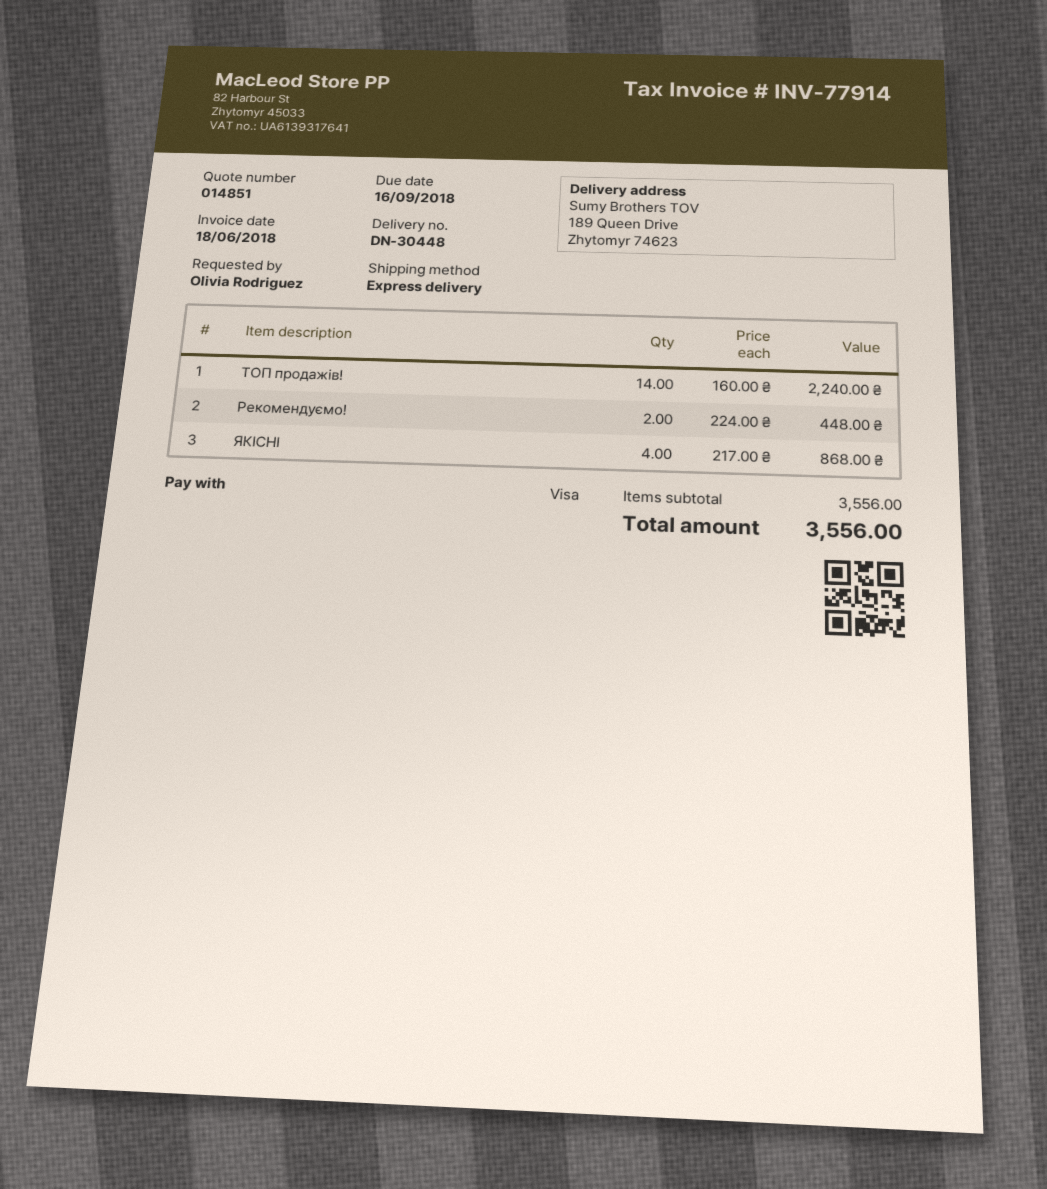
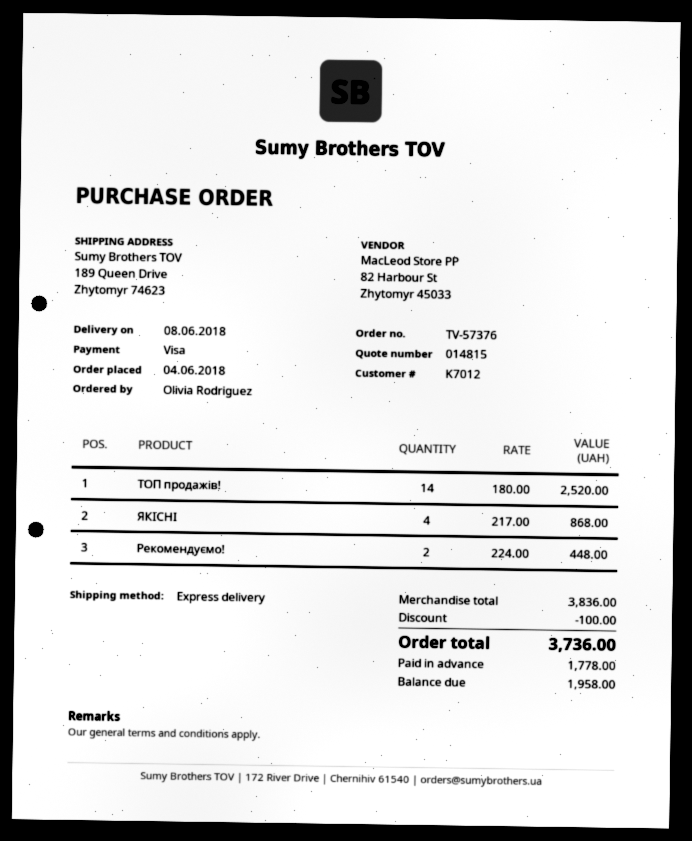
quote number: 014851 -> 014815
ТОП продажів!: 14 x 160.00 = 2240.00 -> 14 x 180.00 = 2520.00
subtotal: 3556.00 -> 3836.00
discount: none -> 100.00
total: 3556.00 -> 3736.00

